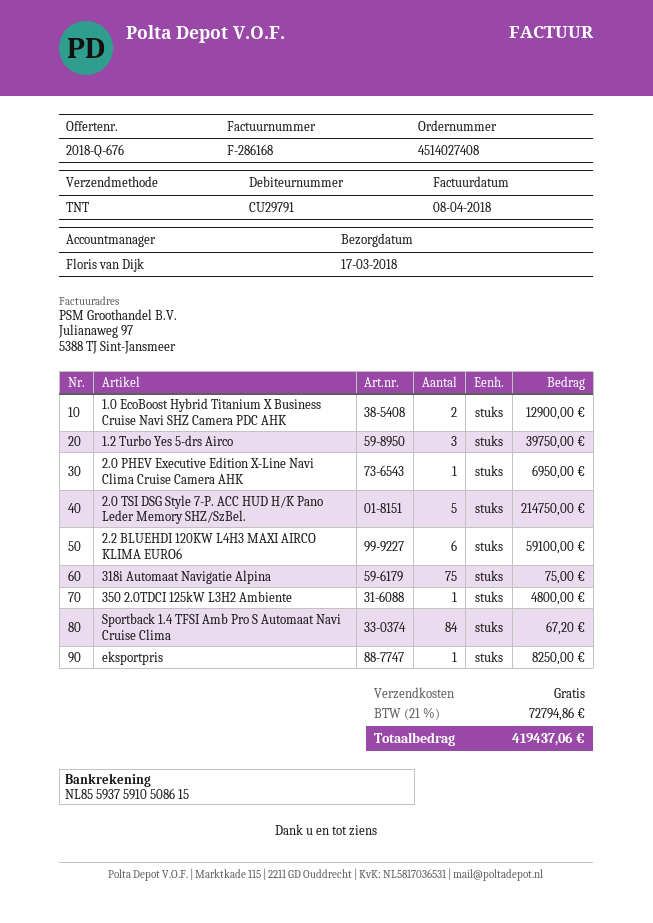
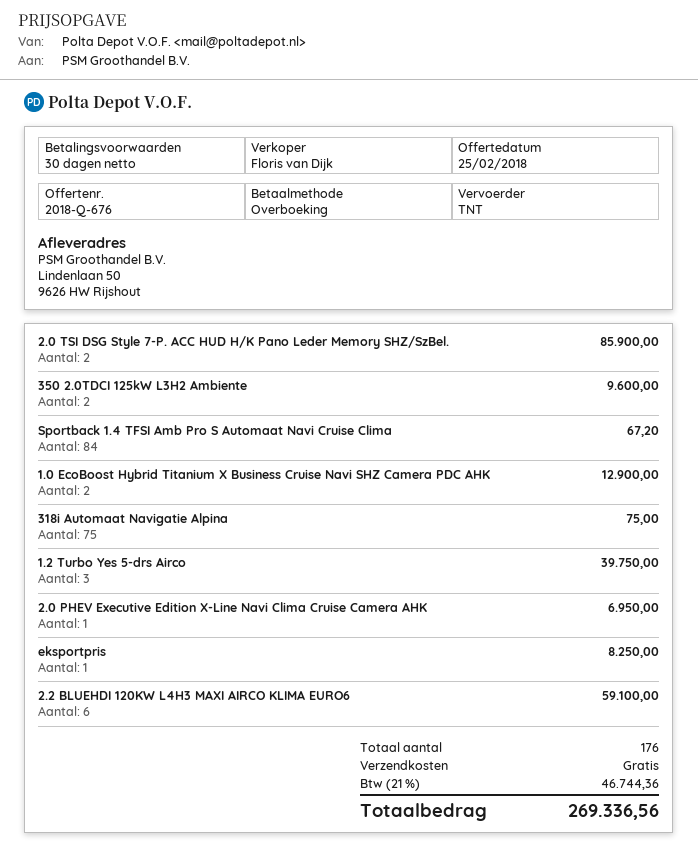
2.0 TSI DSG Style 7-P. ACC HUD H/K Pano Leder Memory SHZ/SzBel.: 5 for 214750.00 -> 2 for 85900.00
350 2.0TDCI 125kW L3H2 Ambiente: 1 for 4800.00 -> 2 for 9600.00
tax: 21% = 72794.86 -> 21% = 46744.36
total: 419437.06 -> 269336.56

